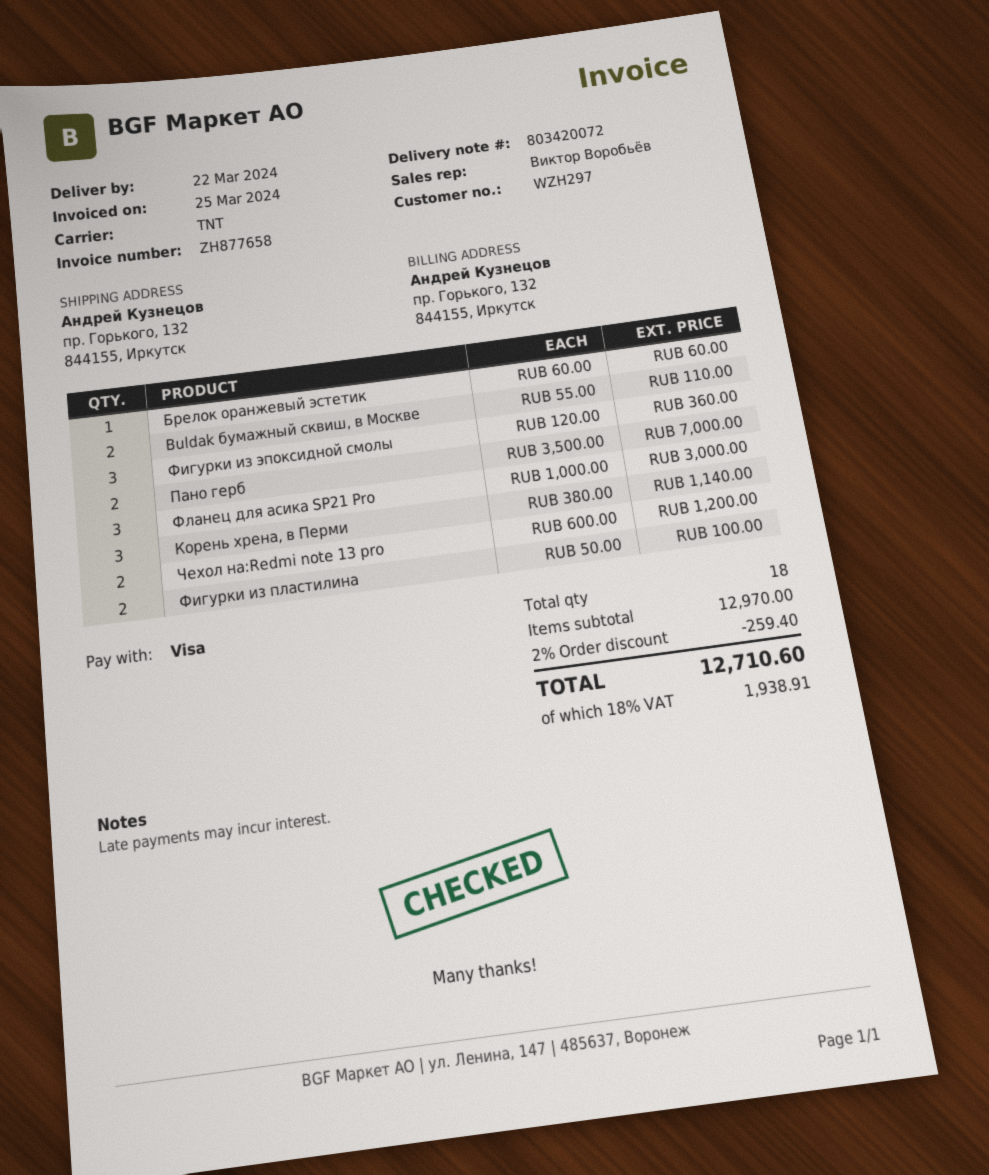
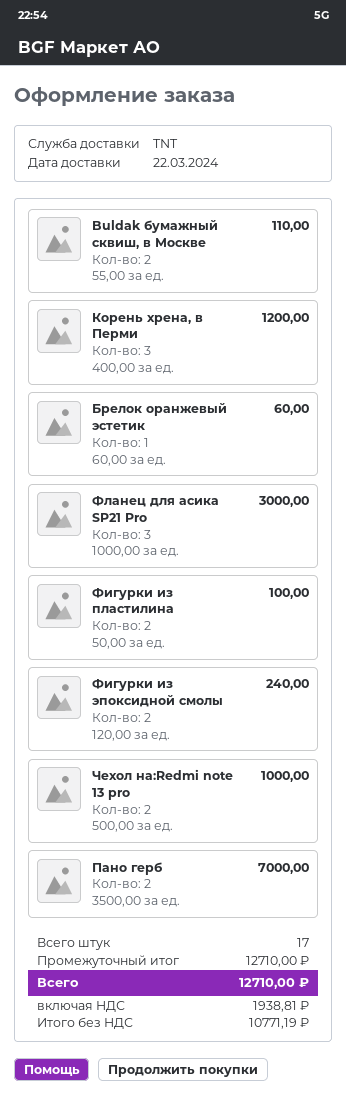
Фигурки из эпоксидной смолы: 3 x 120.00 = 360.00 -> 2 x 120.00 = 240.00
Корень хрена, в Перми: 3 x 380.00 = 1140.00 -> 3 x 400.00 = 1200.00
Чехол на:Redmi note 13 pro: 2 x 600.00 = 1200.00 -> 2 x 500.00 = 1000.00
total quantity: 18 -> 17
subtotal: 12970.00 -> 12710.00
discount: 2% = 259.40 -> none
tax: 1938.91 -> 1938.81
total: 12710.60 -> 12710.00

